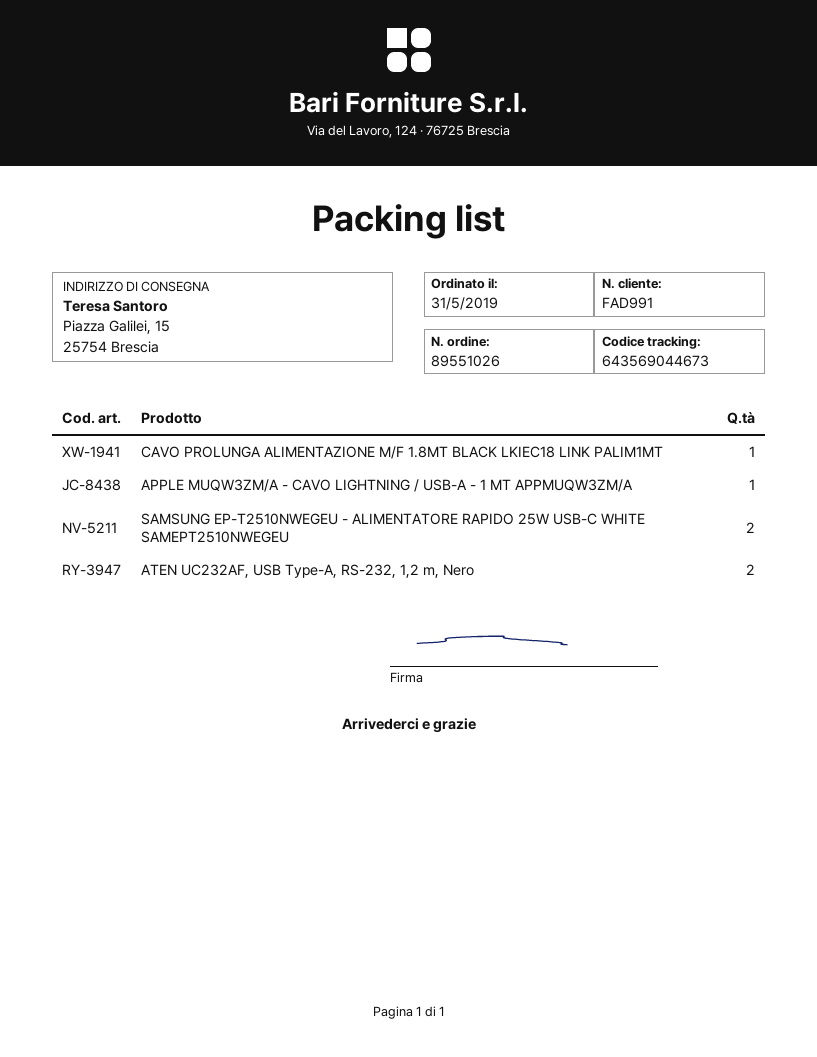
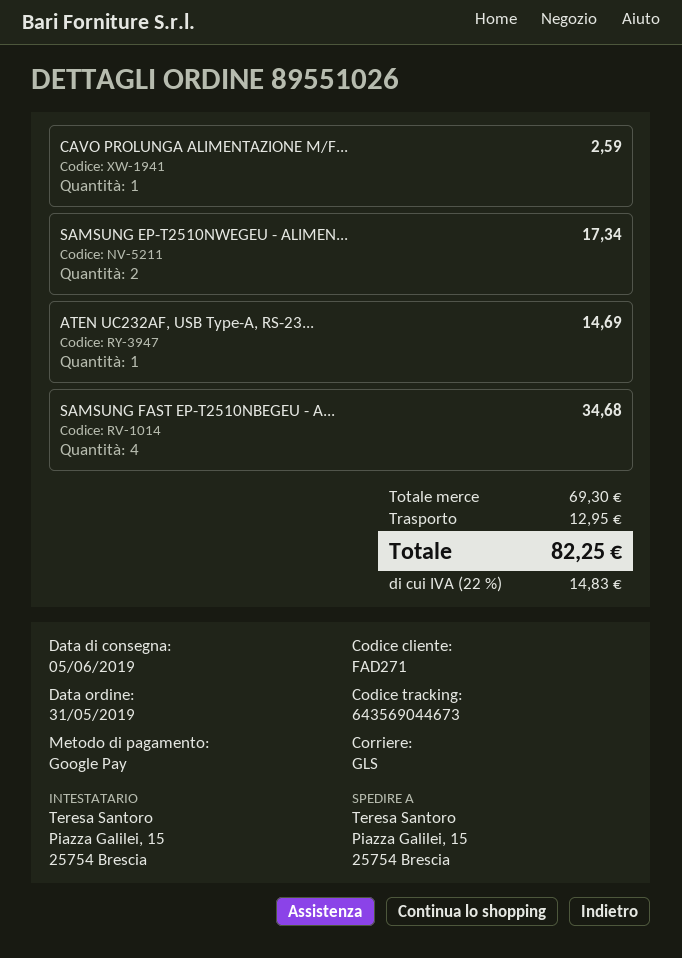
customer number: FAD991 -> FAD271
APPLE MUQW3ZM/A - CAVO LIGHTNING / USB-A - 1 MT APPMUQW3ZM/A: 1 -> none
ATEN UC232AF, USB Type-A, RS-232, 1,2 m, Nero: 2 -> 1
SAMSUNG FAST EP-T2510NBEGEU - A...: none -> 4

